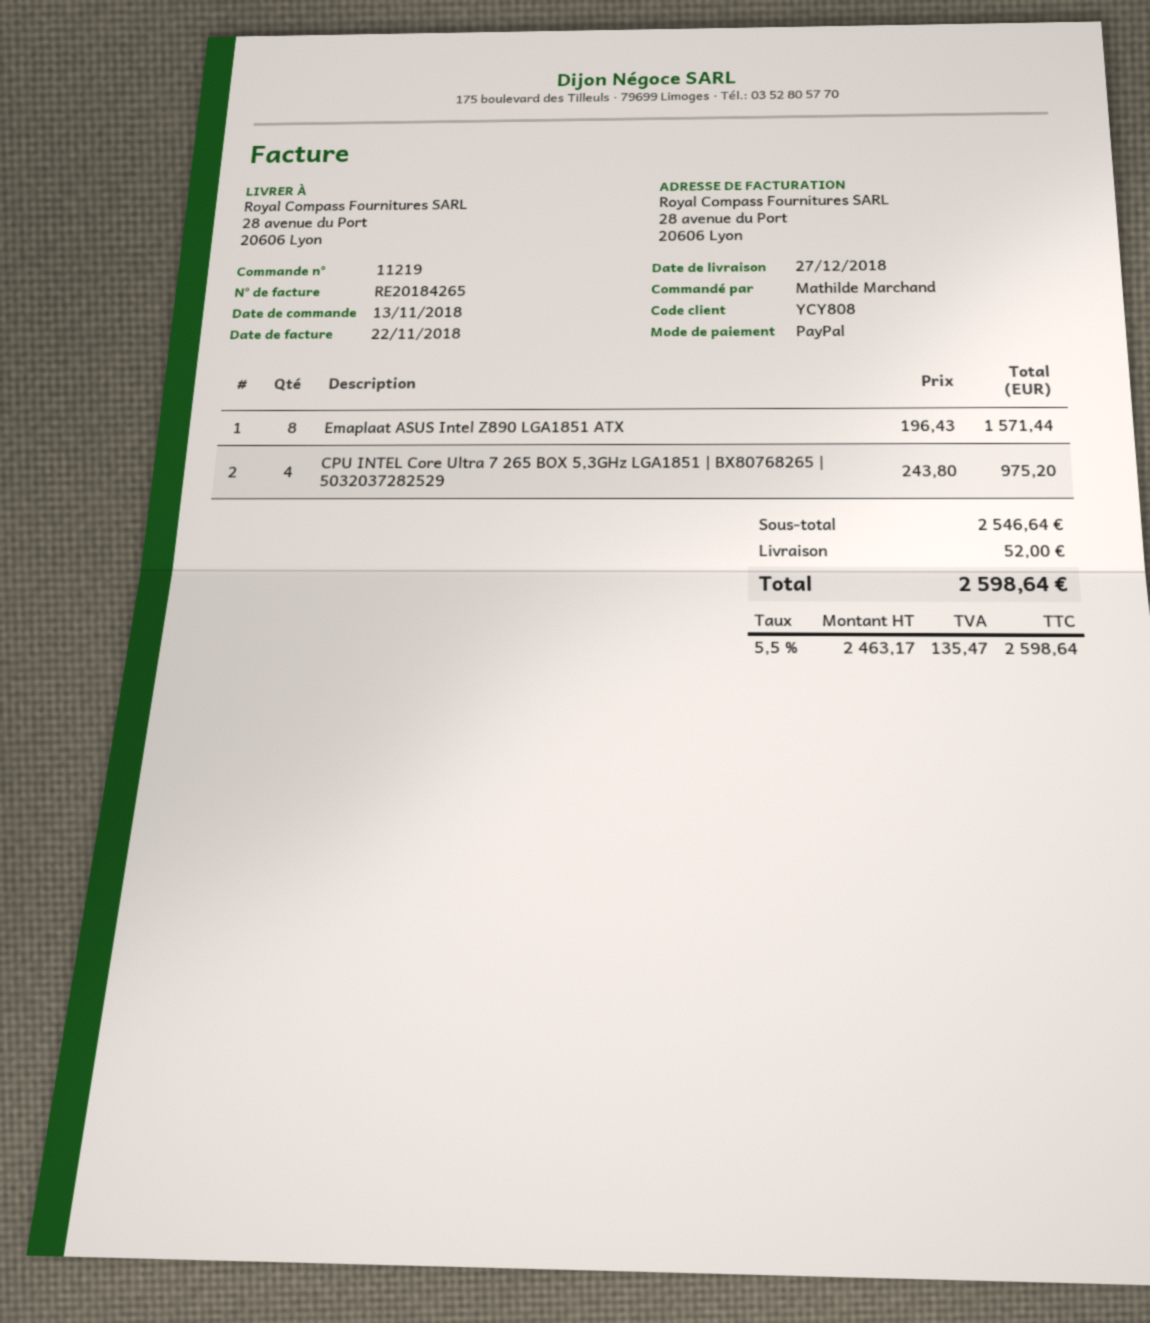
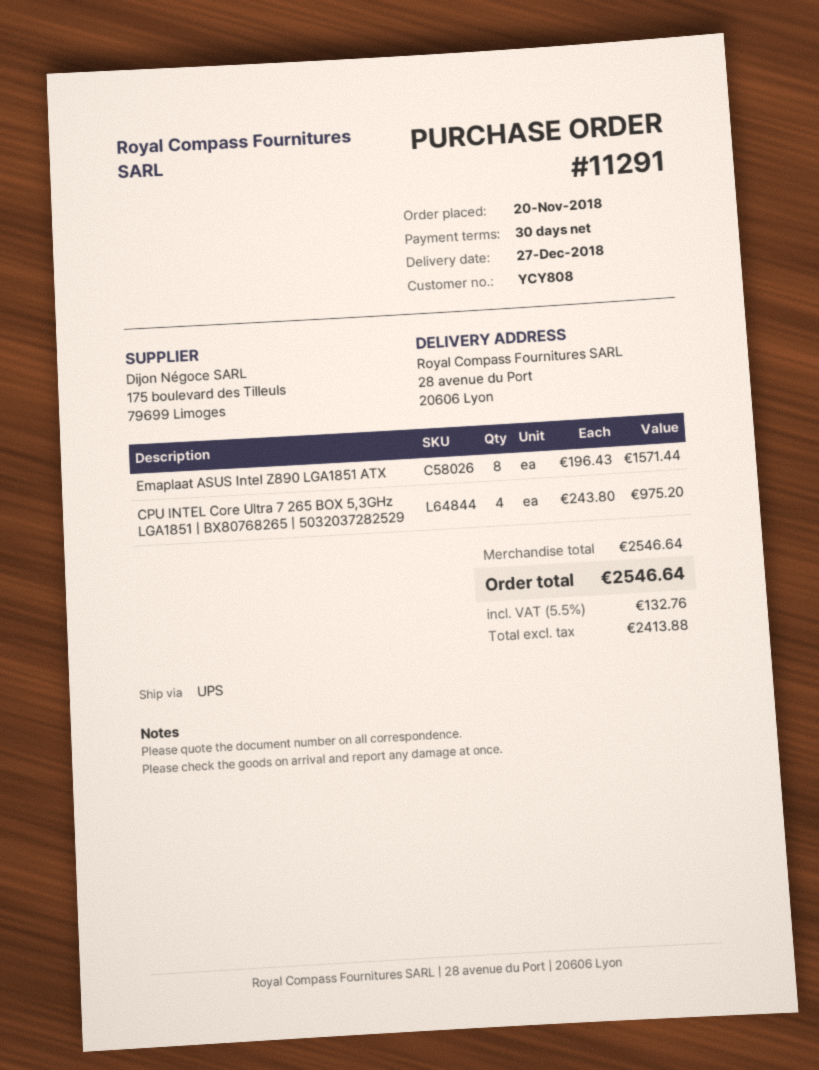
order number: 11219 -> 11291
order date: 2018-11-13 -> 2018-11-20
shipping: 52.00 -> none
net: 2463.17 -> 2413.88
tax: 5.5% = 135.47 -> 5.5% = 132.76
total: 2598.64 -> 2546.64

